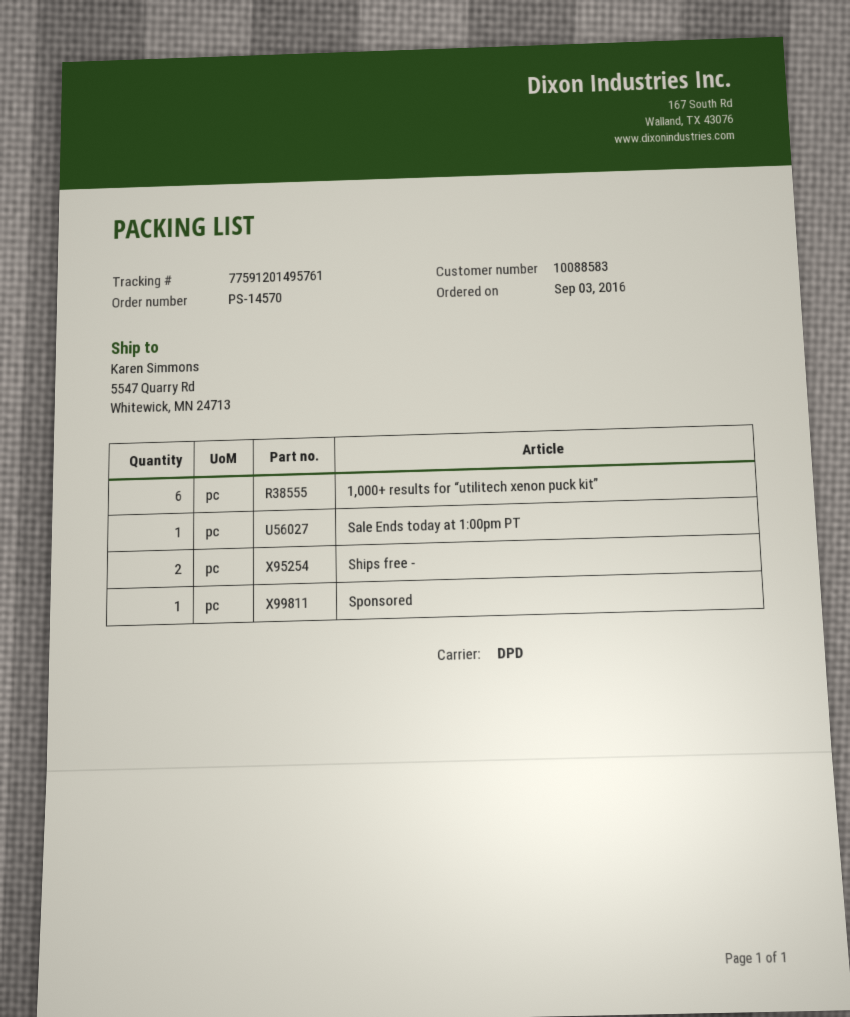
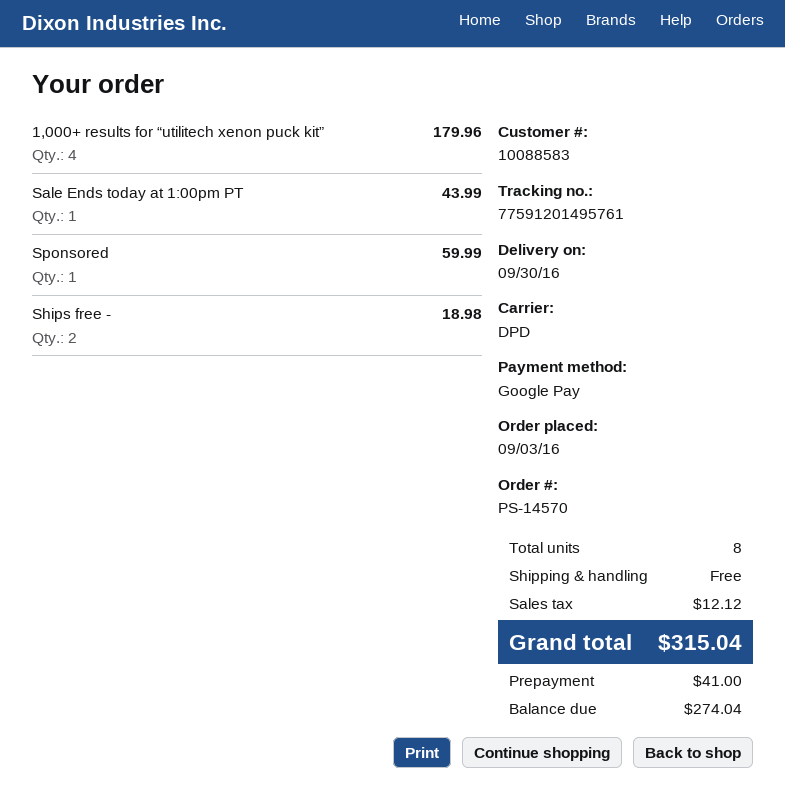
1,000+ results for “utilitech xenon puck kit”: 6 -> 4

